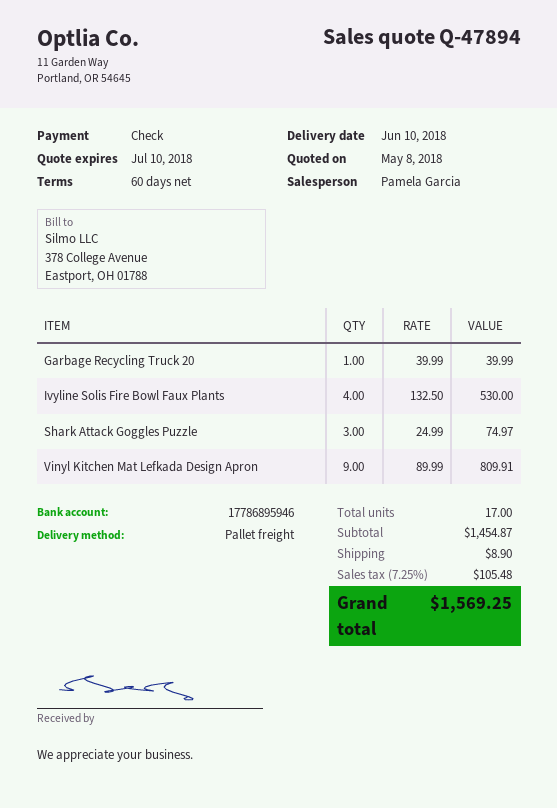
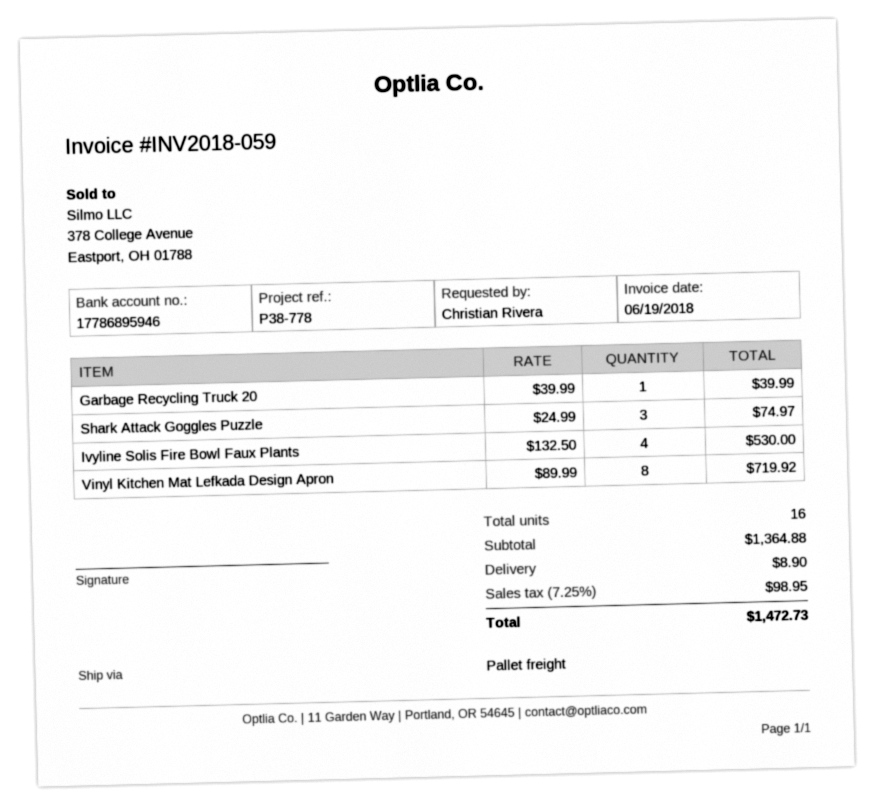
Vinyl Kitchen Mat Lefkada Design Apron: 9 x 89.99 = 809.91 -> 8 x 89.99 = 719.92
total quantity: 17 -> 16
subtotal: 1454.87 -> 1364.88
tax: 7.25% = 105.48 -> 7.25% = 98.95
total: 1569.25 -> 1472.73

